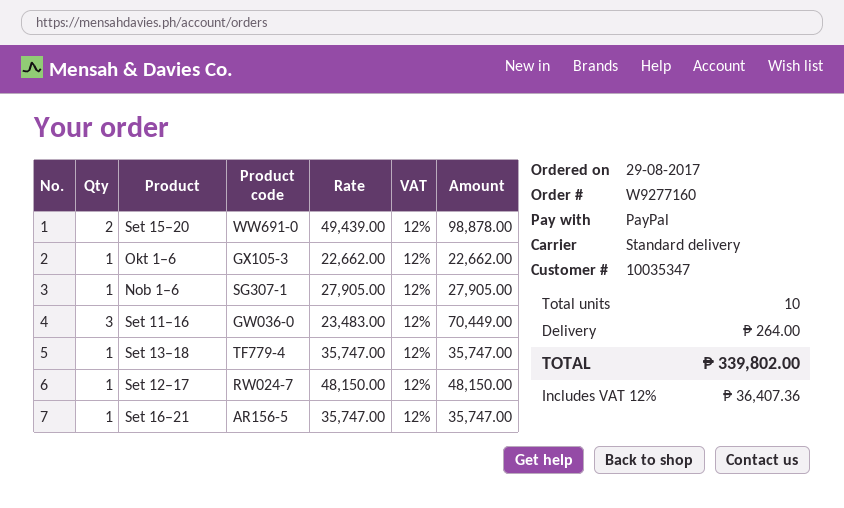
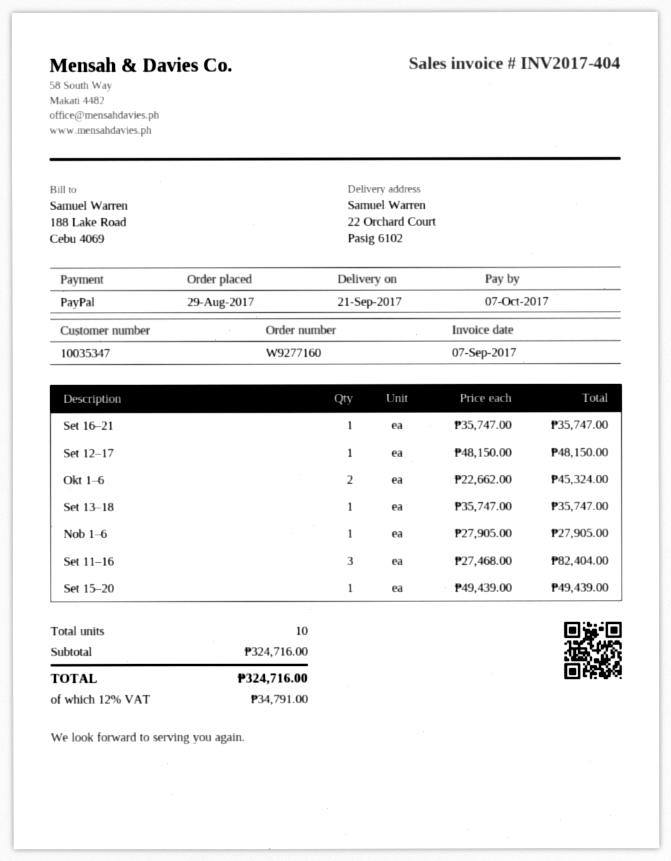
Set 15–20: 2 x 49439.00 = 98878.00 -> 1 x 49439.00 = 49439.00
Okt 1–6: 1 x 22662.00 = 22662.00 -> 2 x 22662.00 = 45324.00
Set 11–16: 3 x 23483.00 = 70449.00 -> 3 x 27468.00 = 82404.00
shipping: 264.00 -> none
tax: 12% = 36407.36 -> 12% = 34791.00
total: 339802.00 -> 324716.00

